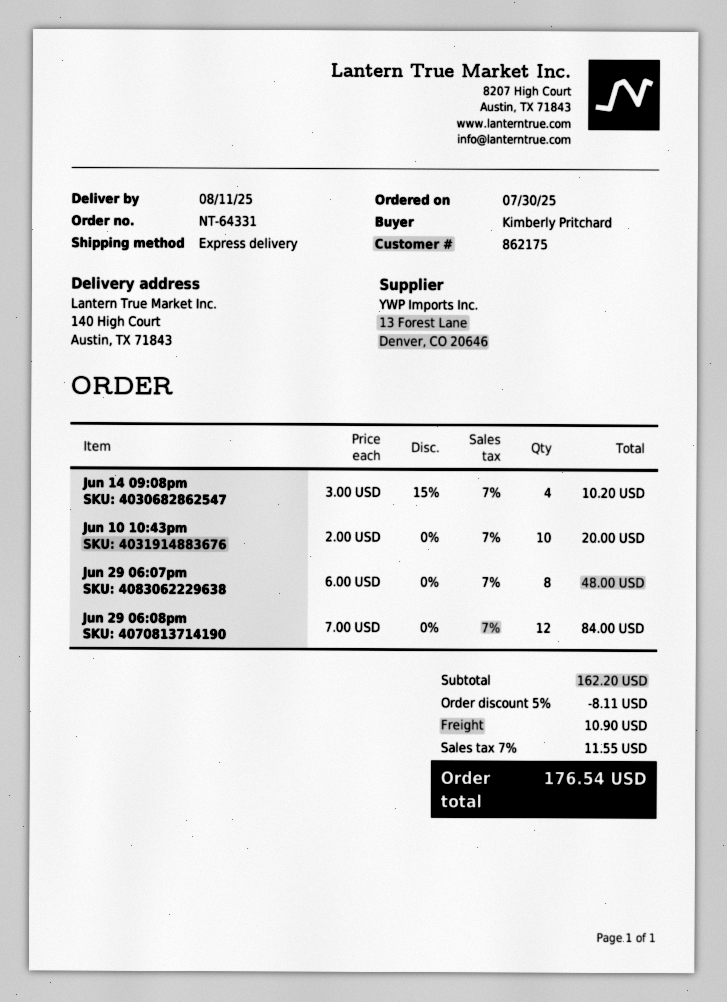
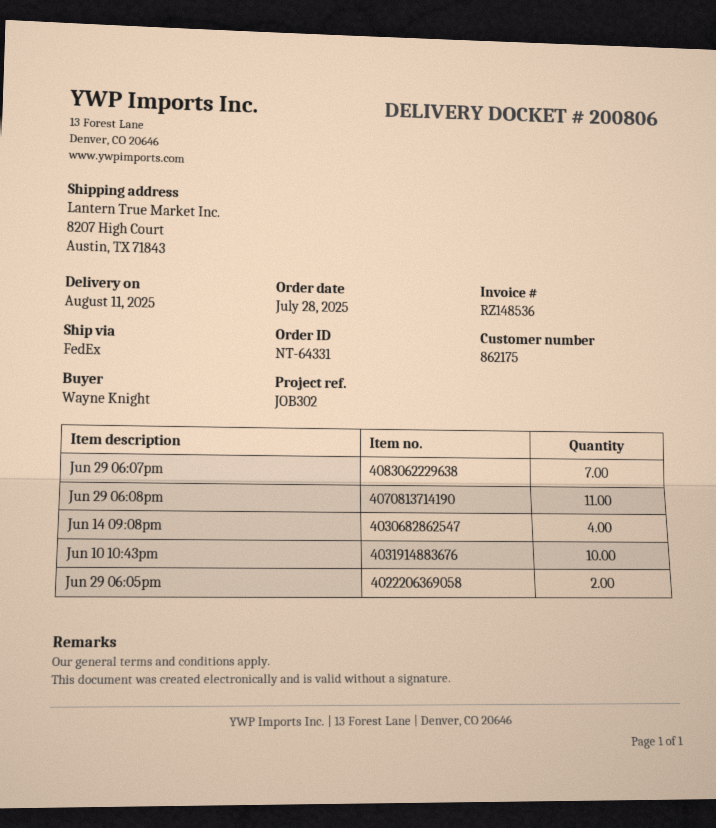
order date: 2025-07-30 -> 2025-07-28
ordered by: Kimberly Pritchard -> Wayne Knight
shipping method: express -> FedEx
ship to: 140 High Court, Austin, TX 71843 -> 8207 High Court, Austin, TX 71843
Jun 29 06:07pm: 8 -> 7
Jun 29 06:08pm: 12 -> 11
Jun 29 06:05pm: none -> 2

